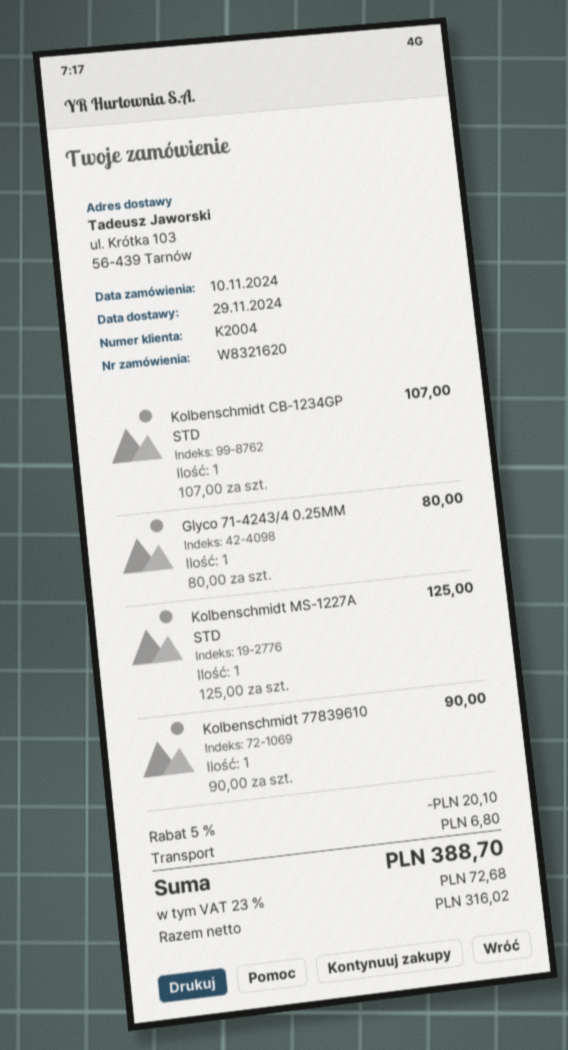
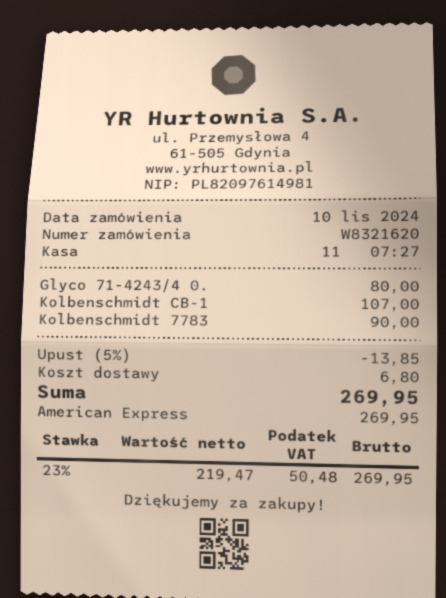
Kolbenschmidt MS-1227A STD: 1 x 125.00 = 125.00 -> none
discount: 5% = 20.10 -> 5% = 13.85
net: 316.02 -> 219.47
tax: 23% = 72.68 -> 23% = 50.48
total: 388.70 -> 269.95

